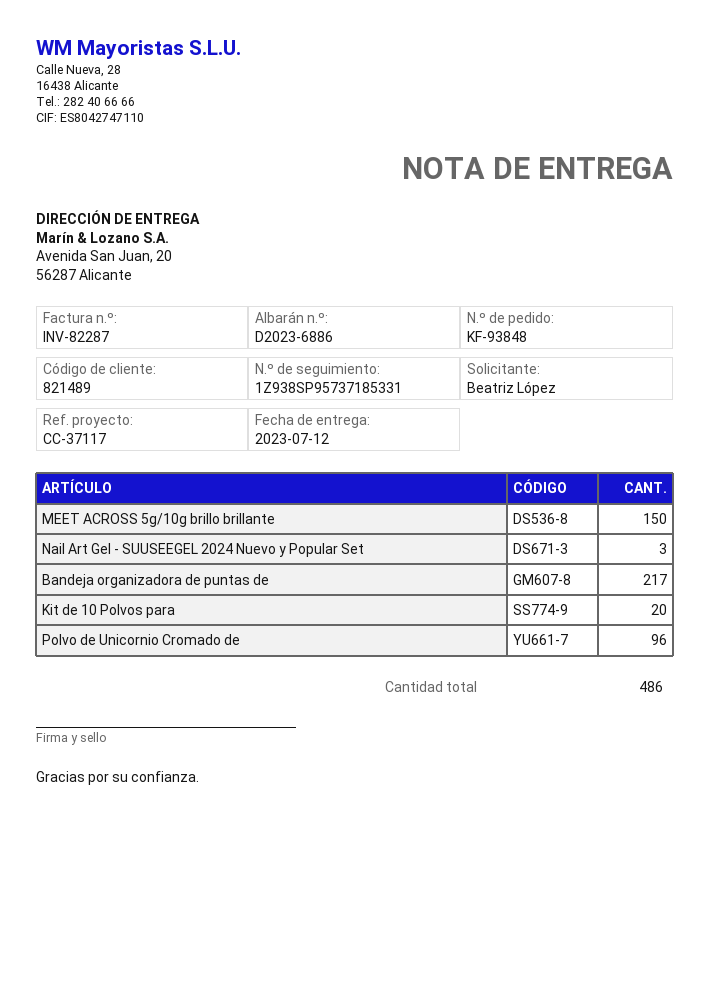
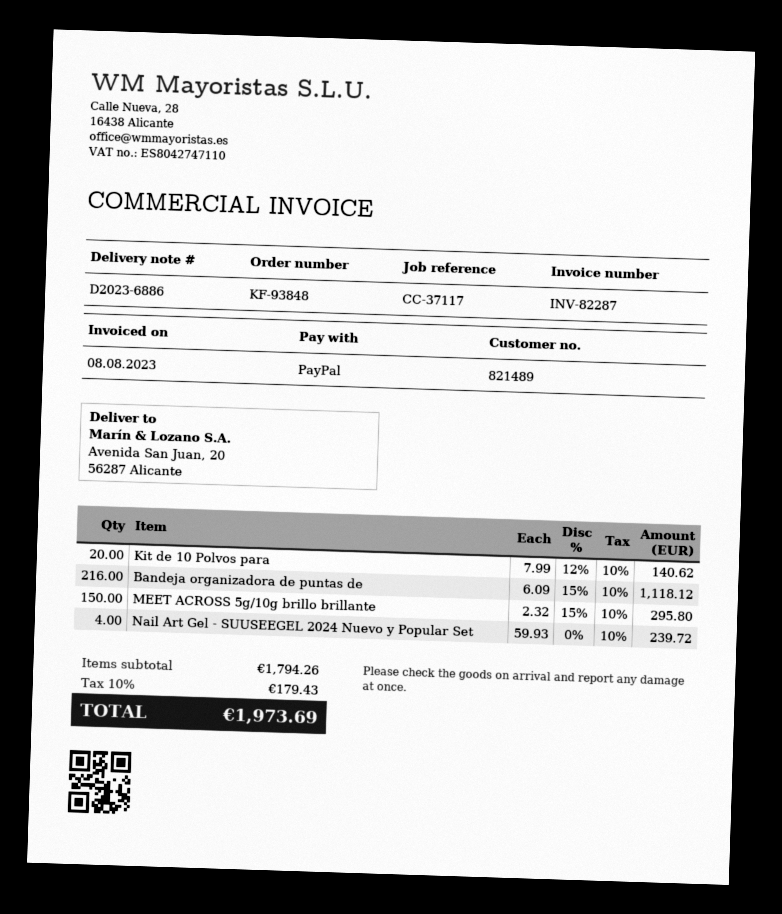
Nail Art Gel - SUUSEEGEL 2024 Nuevo y Popular Set: 3 -> 4
Bandeja organizadora de puntas de: 217 -> 216
Polvo de Unicornio Cromado de: 96 -> none

